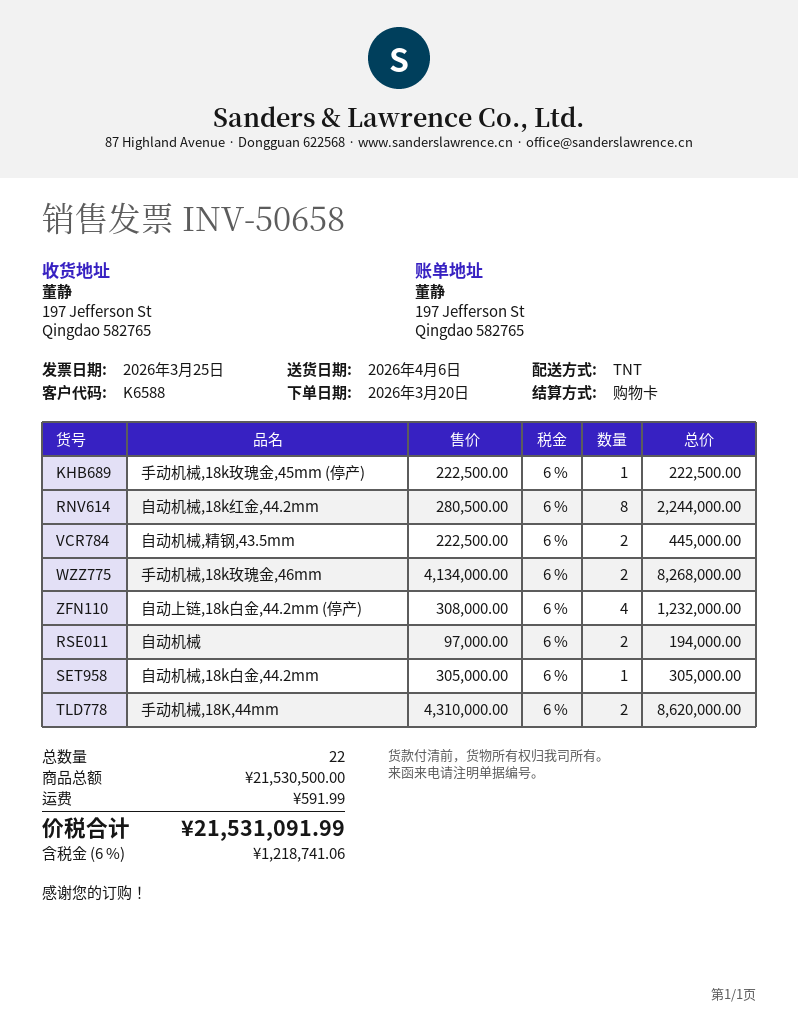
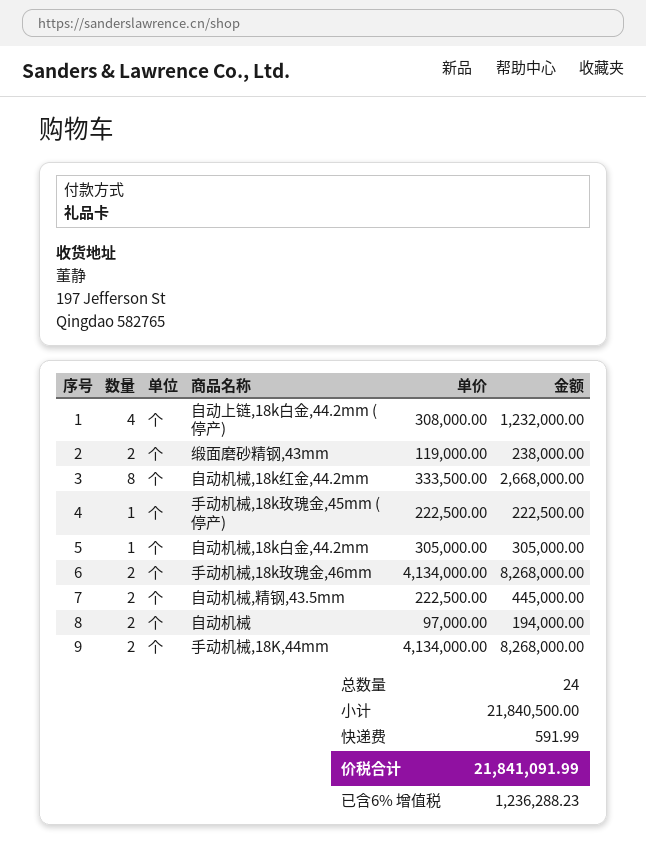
自动机械,18k红金,44.2mm: 8 x 280500.00 = 2244000.00 -> 8 x 333500.00 = 2668000.00
手动机械,18K,44mm: 2 x 4310000.00 = 8620000.00 -> 2 x 4134000.00 = 8268000.00
缎面磨砂精钢,43mm: none -> 2 x 119000.00 = 238000.00
total quantity: 22 -> 24
subtotal: 21530500.00 -> 21840500.00
tax: 6% = 1218741.06 -> 6% = 1236288.23
total: 21531091.99 -> 21841091.99

